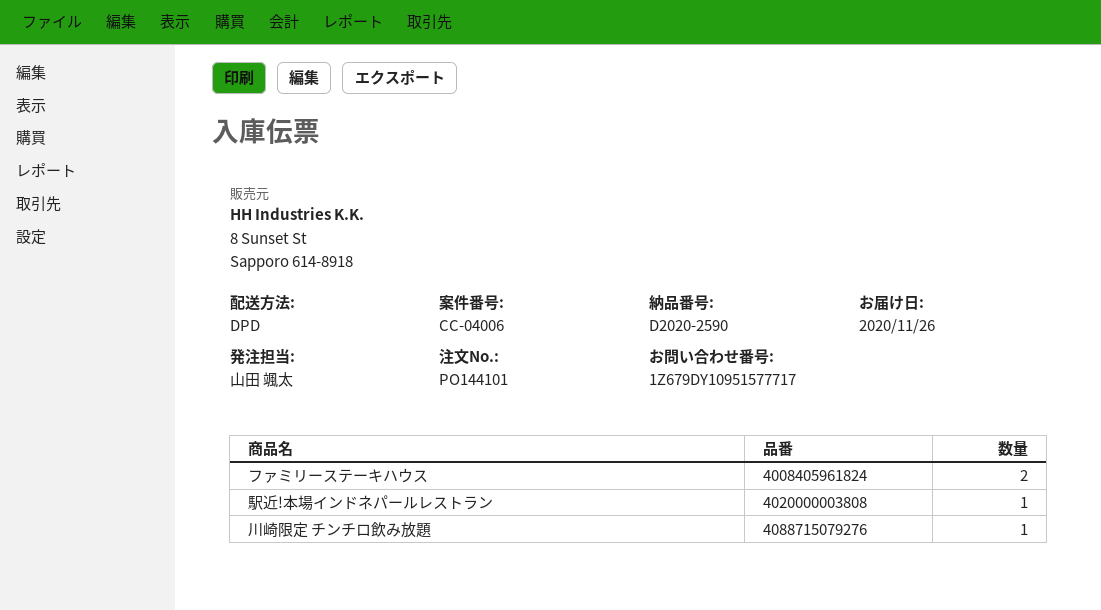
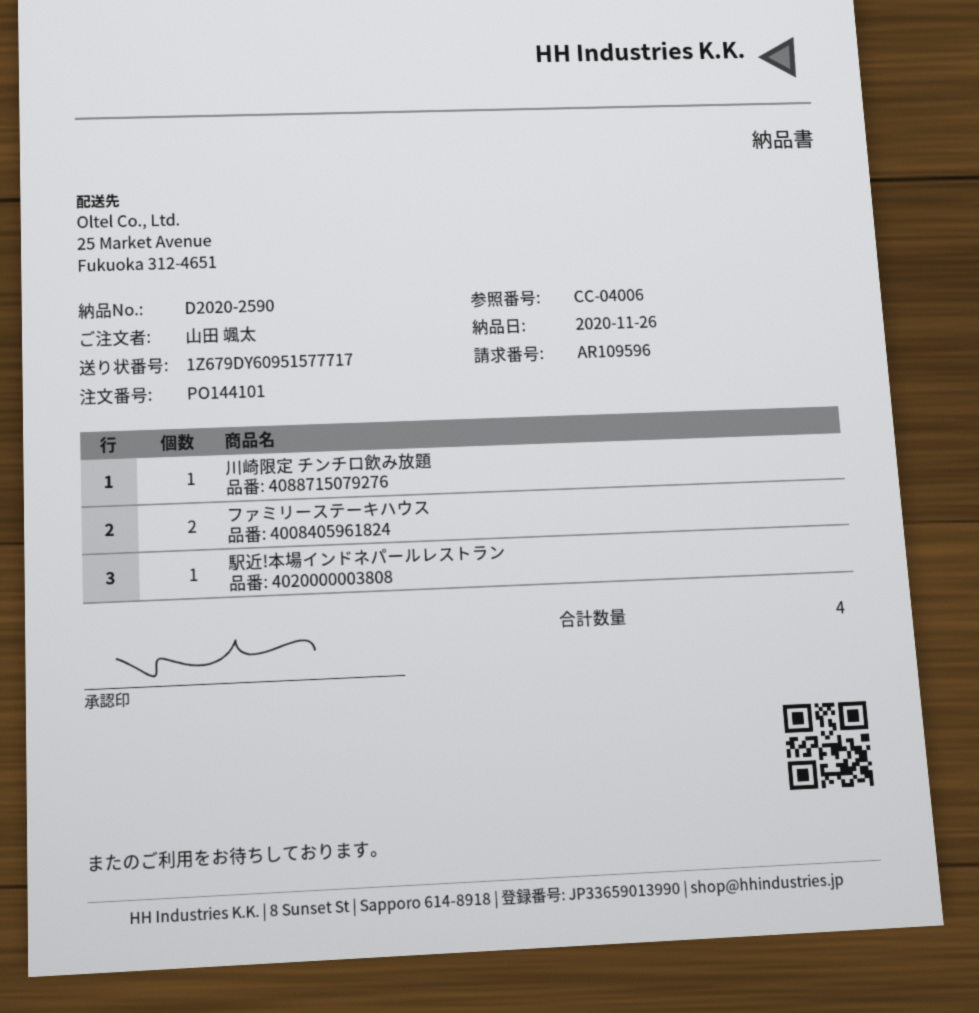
tracking number: 1Z679DY10951577717 -> 1Z679DY60951577717

